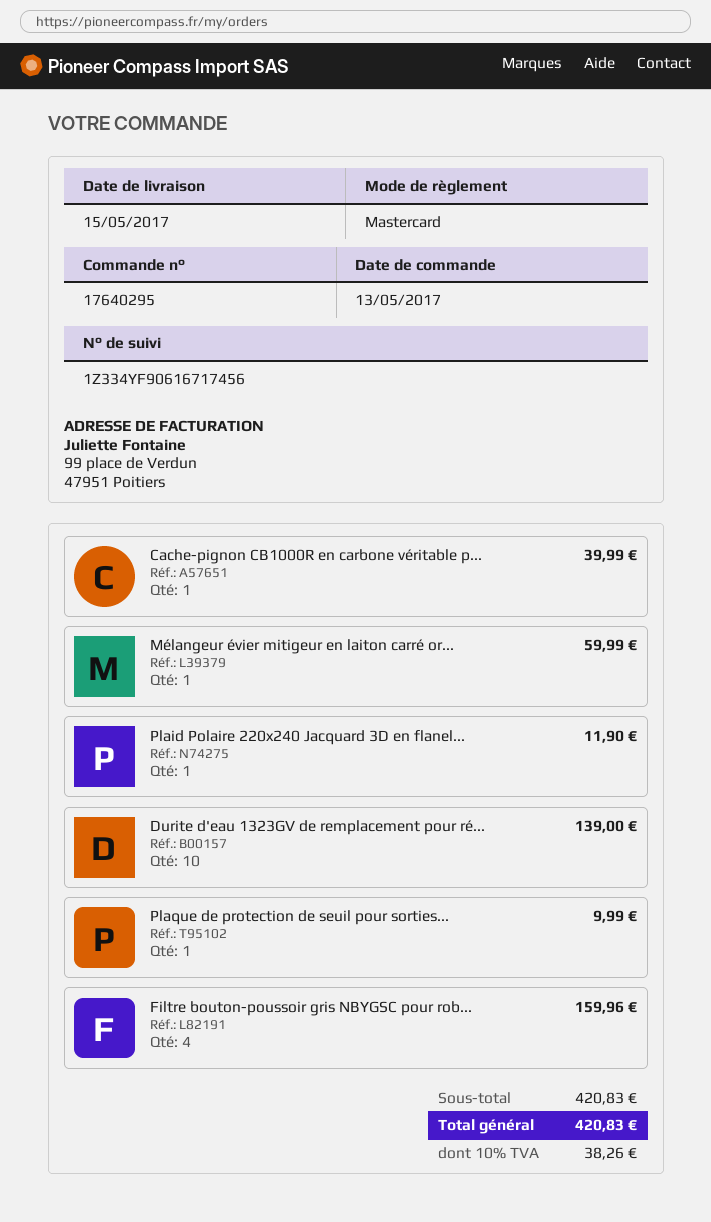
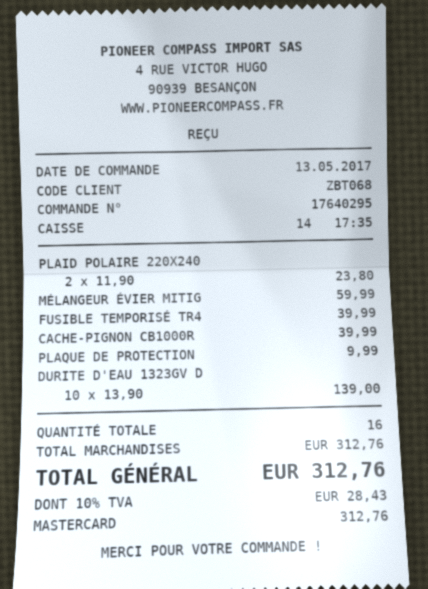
Plaid Polaire 220x240 Jacquard 3D en flanel...: 1 for 11.90 -> 2 for 23.80
Filtre bouton-poussoir gris NBYGSC pour rob...: 4 for 159.96 -> none
FUSIBLE TEMPORISÉ TR4: none -> 1 for 39.99
subtotal: 420.83 -> 312.76
tax: 10% = 38.26 -> 10% = 28.43
total: 420.83 -> 312.76

